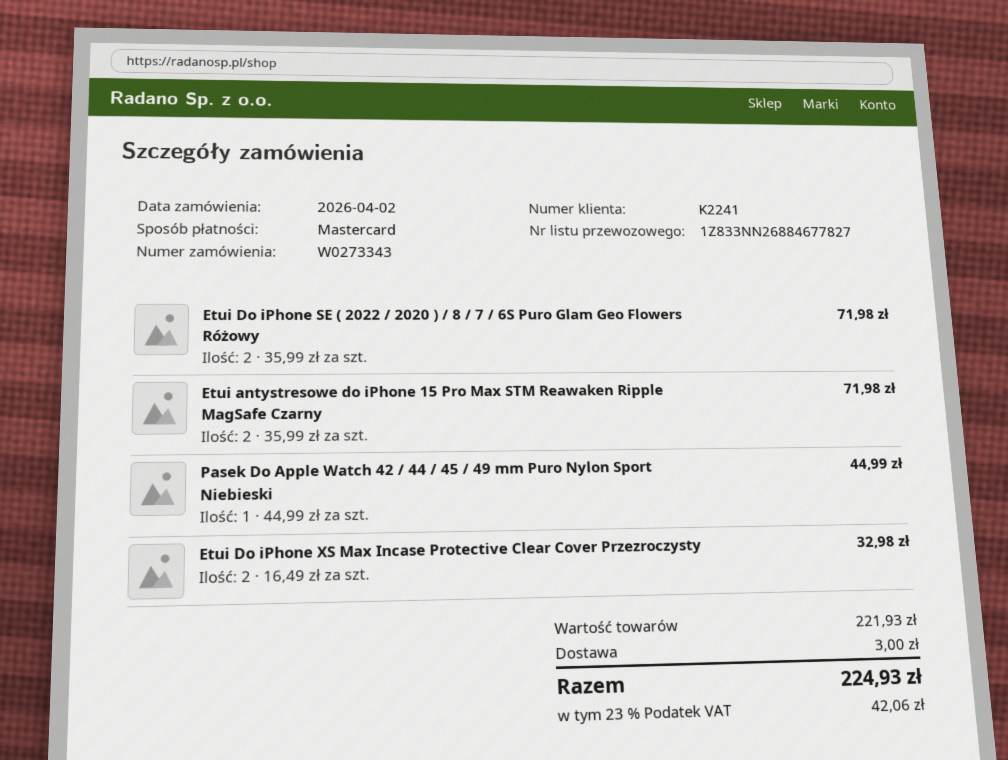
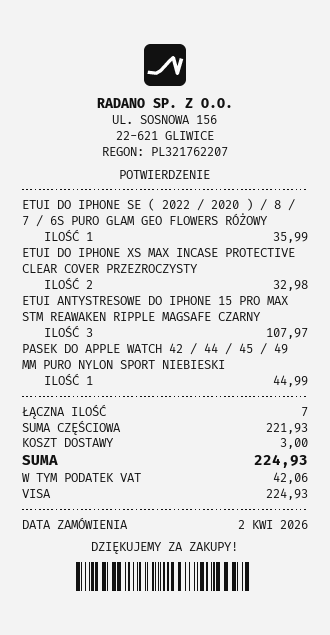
payment method: Mastercard -> Visa
Etui Do iPhone SE ( 2022 / 2020 ) / 8 / 7 / 6S Puro Glam Geo Flowers Różowy: 2 for 71.98 -> 1 for 35.99
Etui antystresowe do iPhone 15 Pro Max STM Reawaken Ripple MagSafe Czarny: 2 for 71.98 -> 3 for 107.97

